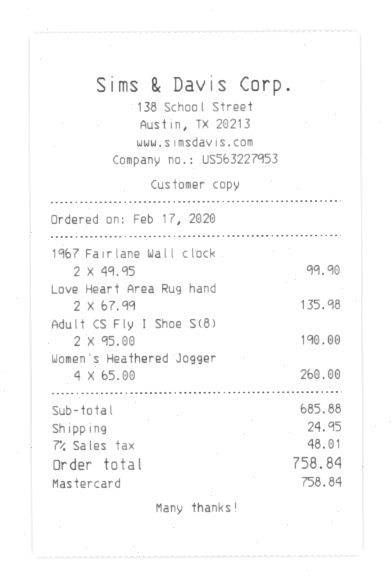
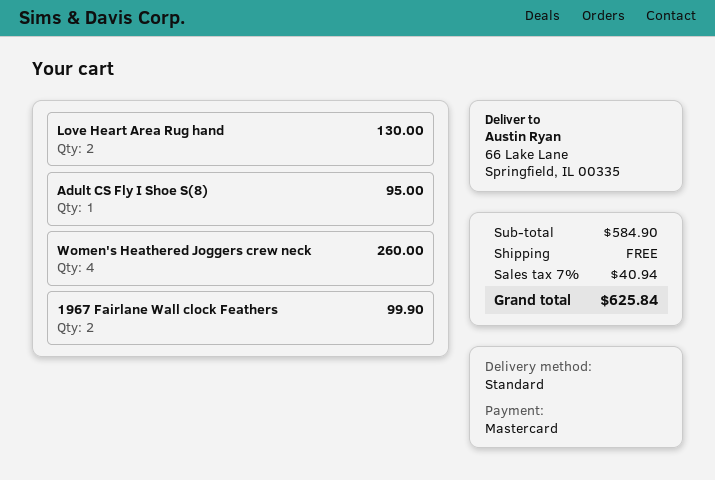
Love Heart Area Rug hand: 2 for 135.98 -> 2 for 130.00
Adult CS Fly I Shoe S(8): 2 for 190.00 -> 1 for 95.00
subtotal: 685.88 -> 584.90
shipping: 24.95 -> 0.00
tax: 7% = 48.01 -> 7% = 40.94
total: 758.84 -> 625.84

